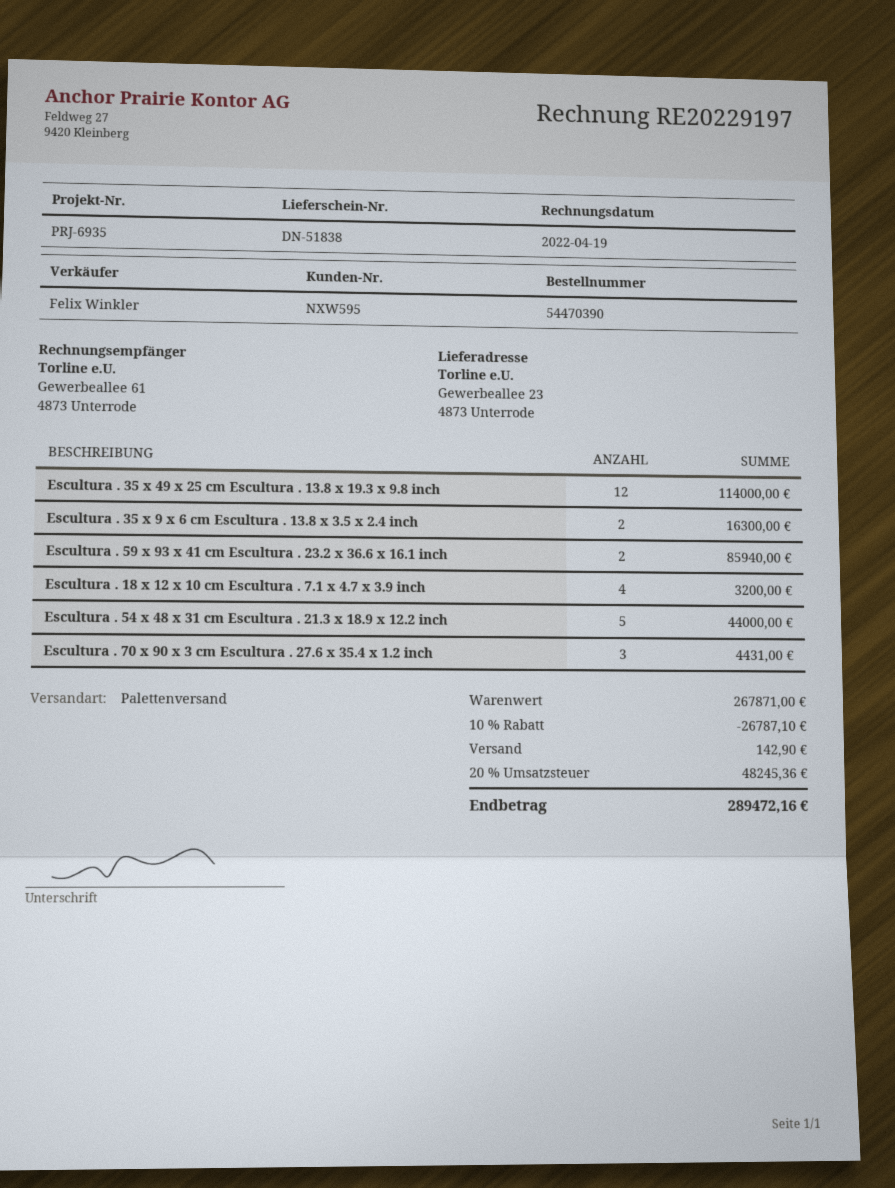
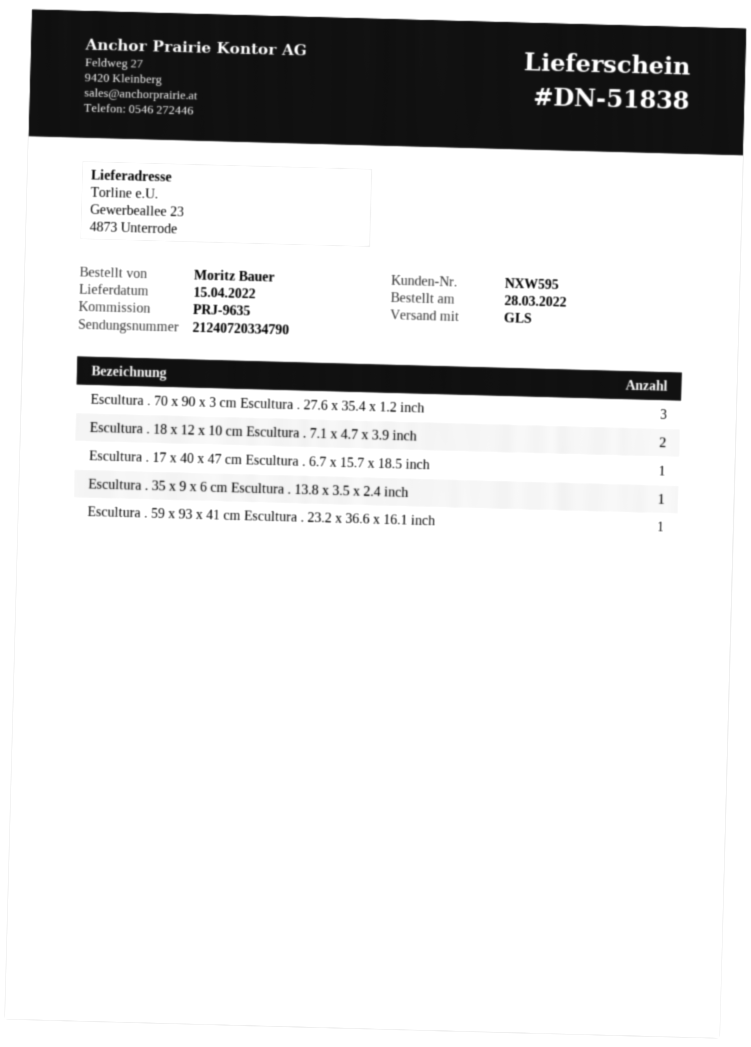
reference: PRJ-6935 -> PRJ-9635
shipping method: pallet freight -> GLS
Escultura . 35 x 49 x 25 cm Escultura . 13.8 x 19.3 x 9.8 inch: 12 -> none
Escultura . 35 x 9 x 6 cm Escultura . 13.8 x 3.5 x 2.4 inch: 2 -> 1
Escultura . 59 x 93 x 41 cm Escultura . 23.2 x 36.6 x 16.1 inch: 2 -> 1
Escultura . 18 x 12 x 10 cm Escultura . 7.1 x 4.7 x 3.9 inch: 4 -> 2
Escultura . 54 x 48 x 31 cm Escultura . 21.3 x 18.9 x 12.2 inch: 5 -> none
Escultura . 17 x 40 x 47 cm Escultura . 6.7 x 15.7 x 18.5 inch: none -> 1

